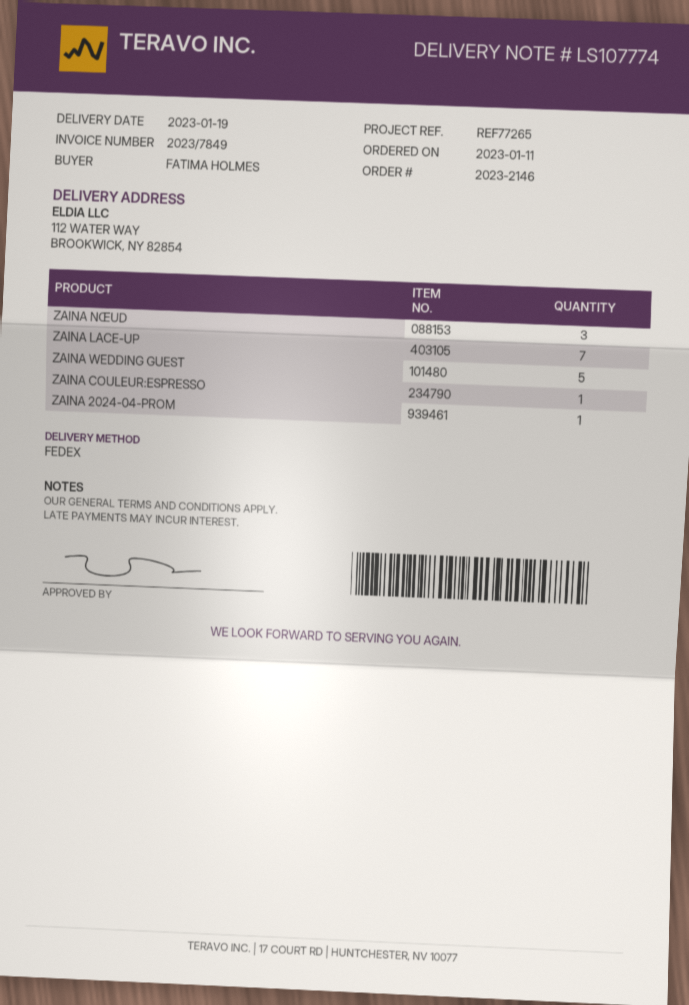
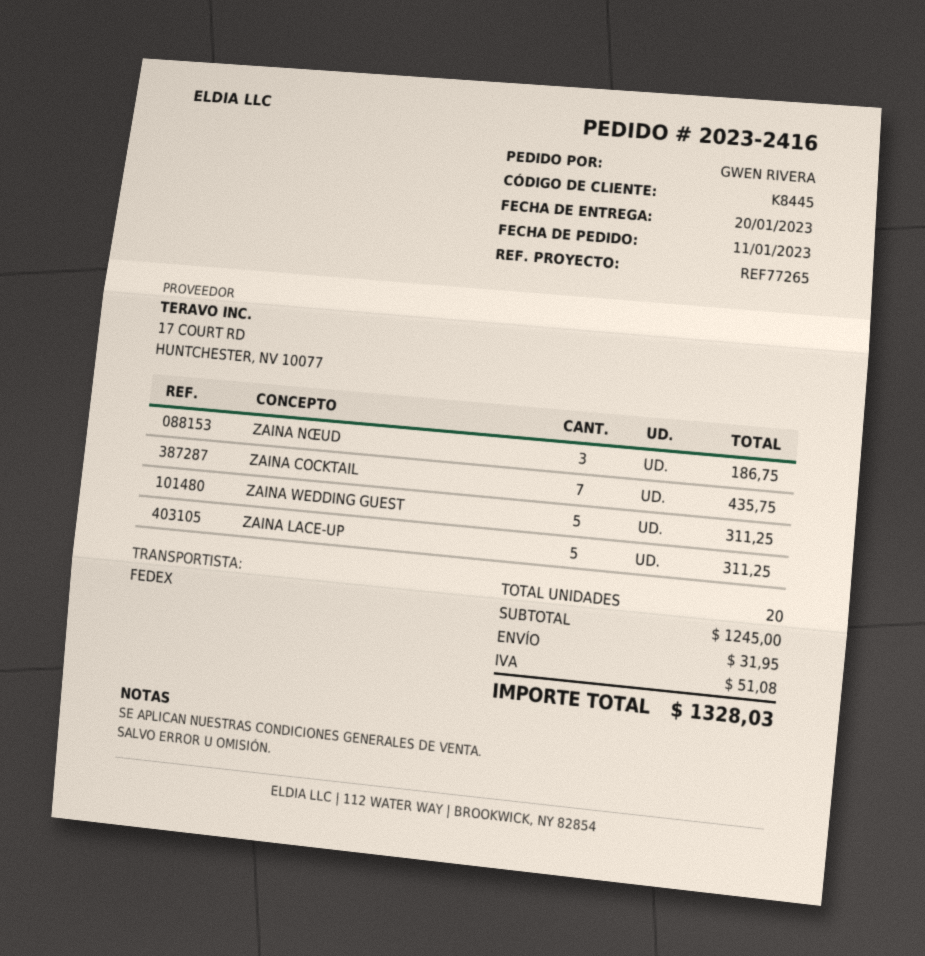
order number: 2023-2146 -> 2023-2416
delivery date: 2023-01-19 -> 2023-01-20
ordered by: FATIMA HOLMES -> GWEN RIVERA
ZAINA LACE-UP: 7 -> 5
ZAINA COULEUR:ESPRESSO: 1 -> none
ZAINA 2024-04-PROM: 1 -> none
ZAINA COCKTAIL: none -> 7

